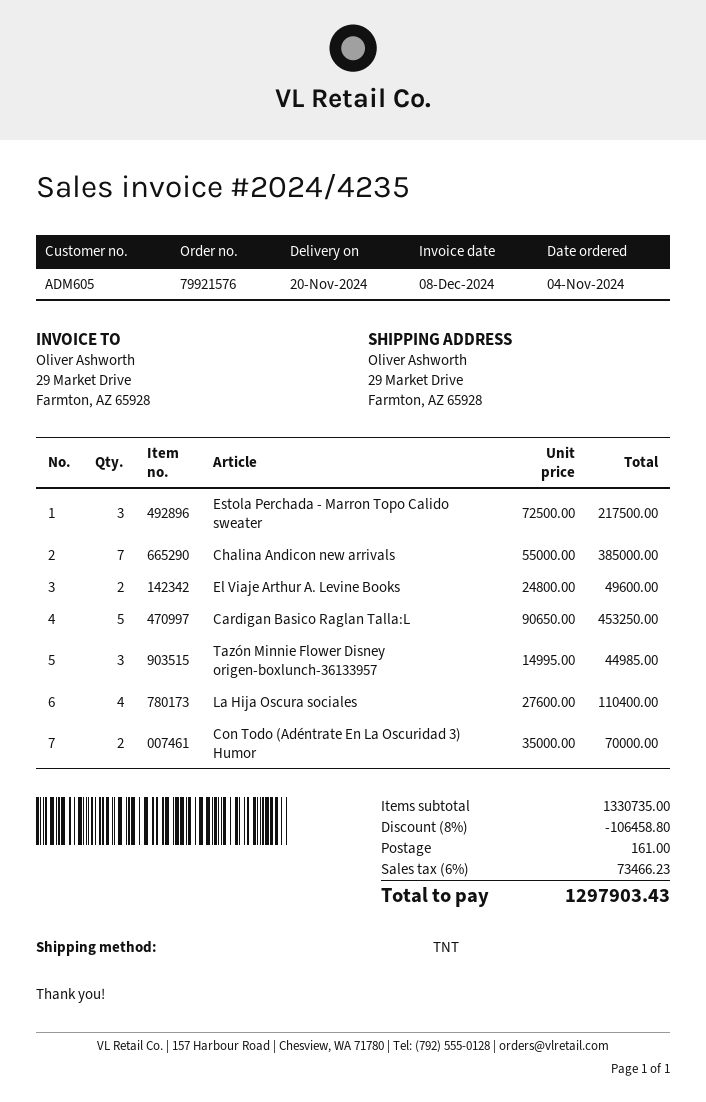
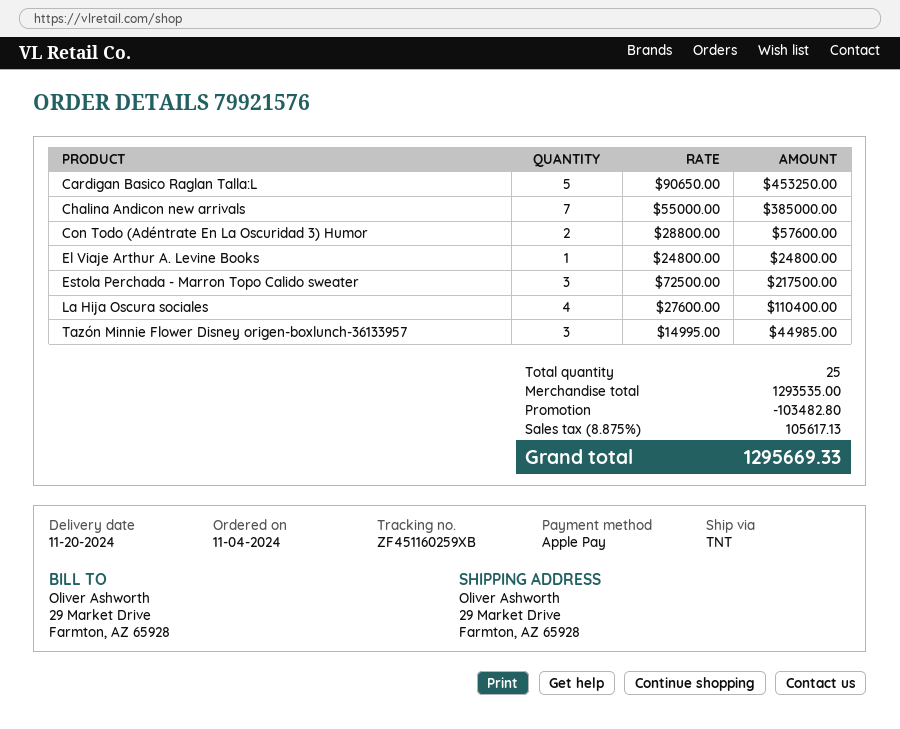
El Viaje Arthur A. Levine Books: 2 x 24800.00 = 49600.00 -> 1 x 24800.00 = 24800.00
Con Todo (Adéntrate En La Oscuridad 3) Humor: 2 x 35000.00 = 70000.00 -> 2 x 28800.00 = 57600.00
subtotal: 1330735.00 -> 1293535.00
discount: 106458.80 -> 103482.80
shipping: 161.00 -> none
tax: 6% = 73466.23 -> 8.875% = 105617.13
total: 1297903.43 -> 1295669.33

